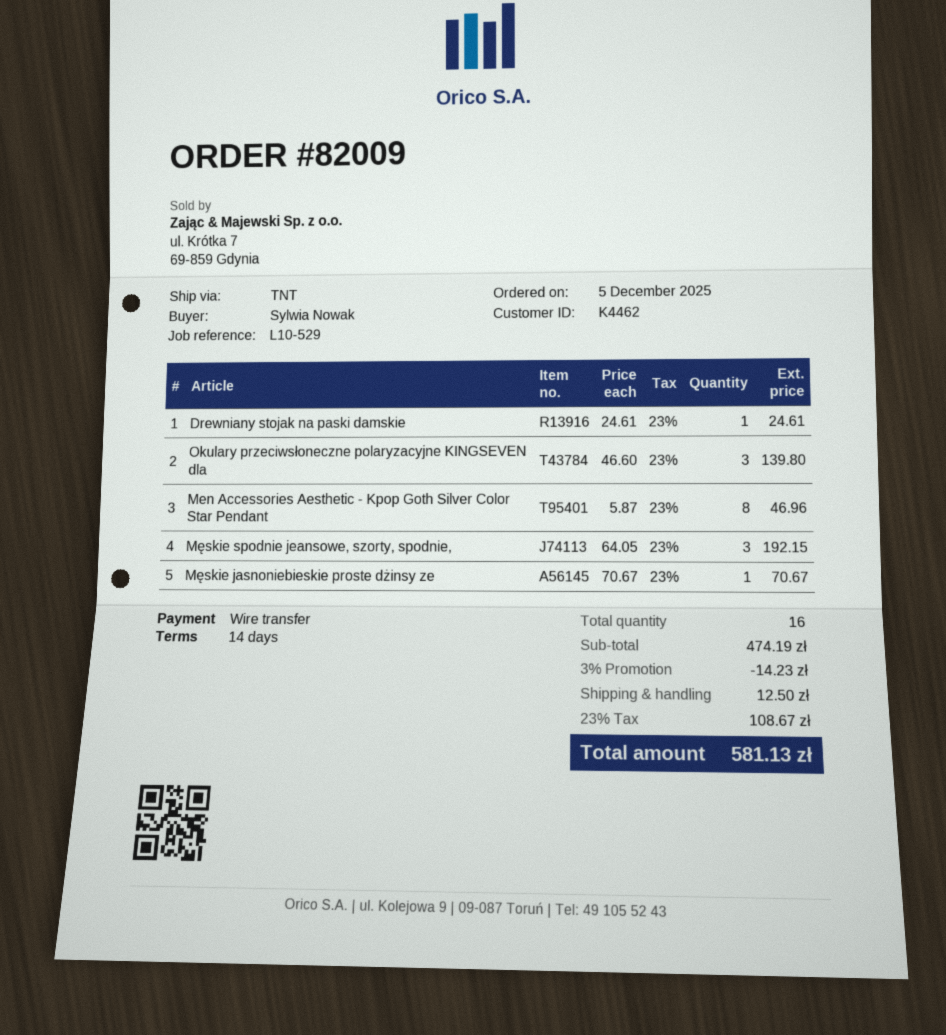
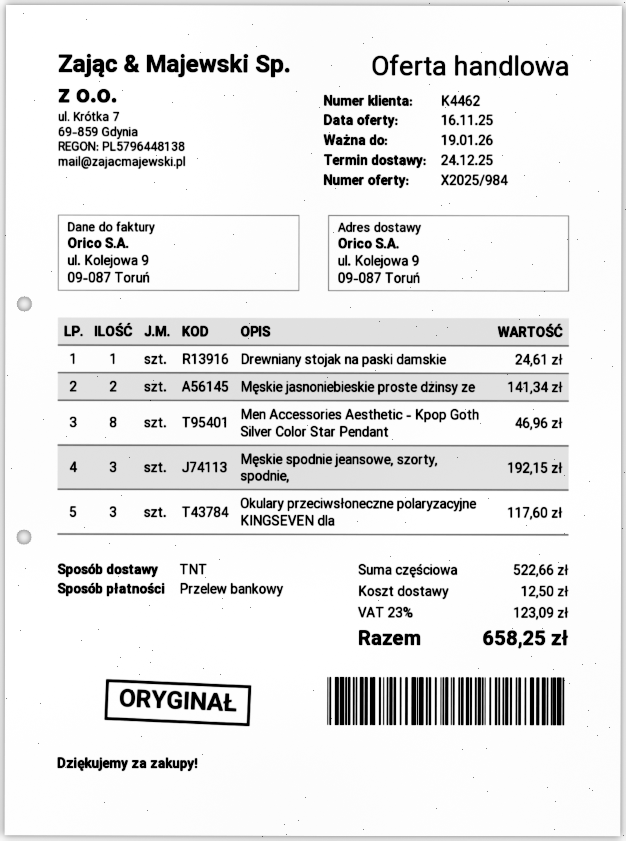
Okulary przeciwsłoneczne polaryzacyjne KINGSEVEN dla: 3 for 139.80 -> 3 for 117.60
Męskie jasnoniebieskie proste dżinsy ze: 1 for 70.67 -> 2 for 141.34
subtotal: 474.19 -> 522.66
discount: 3% = 14.23 -> none
tax: 23% = 108.67 -> 23% = 123.09
total: 581.13 -> 658.25

